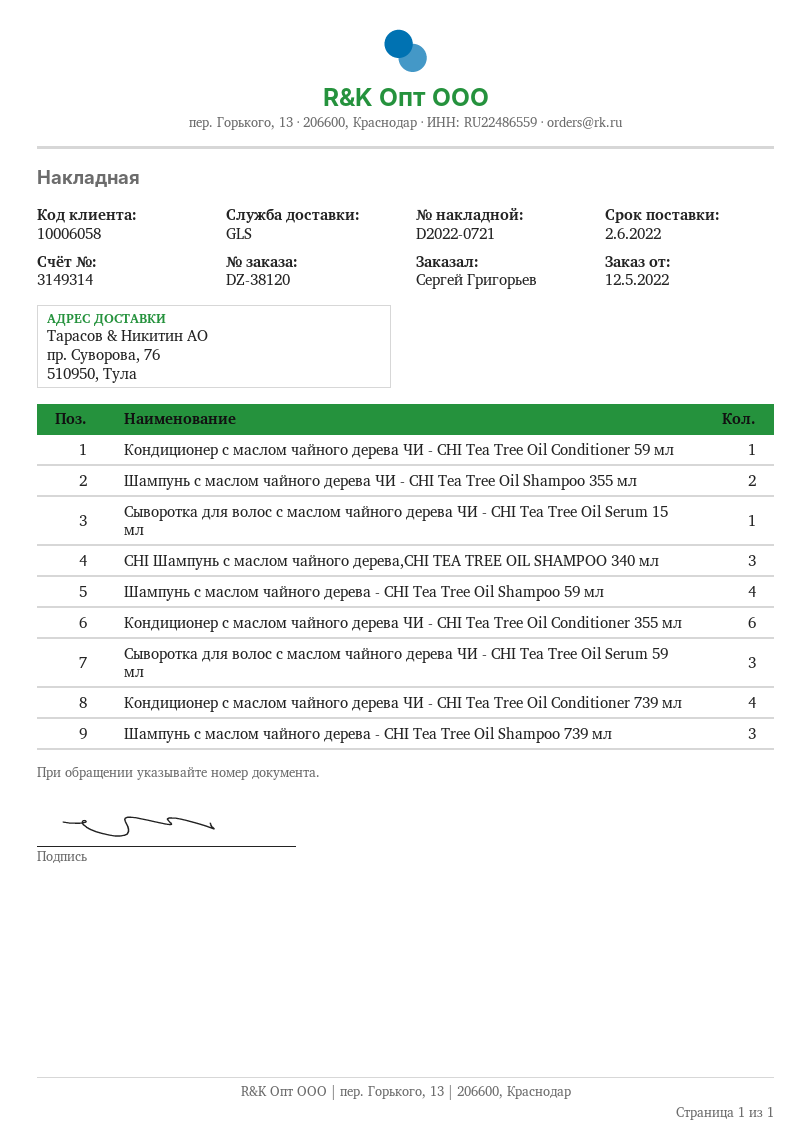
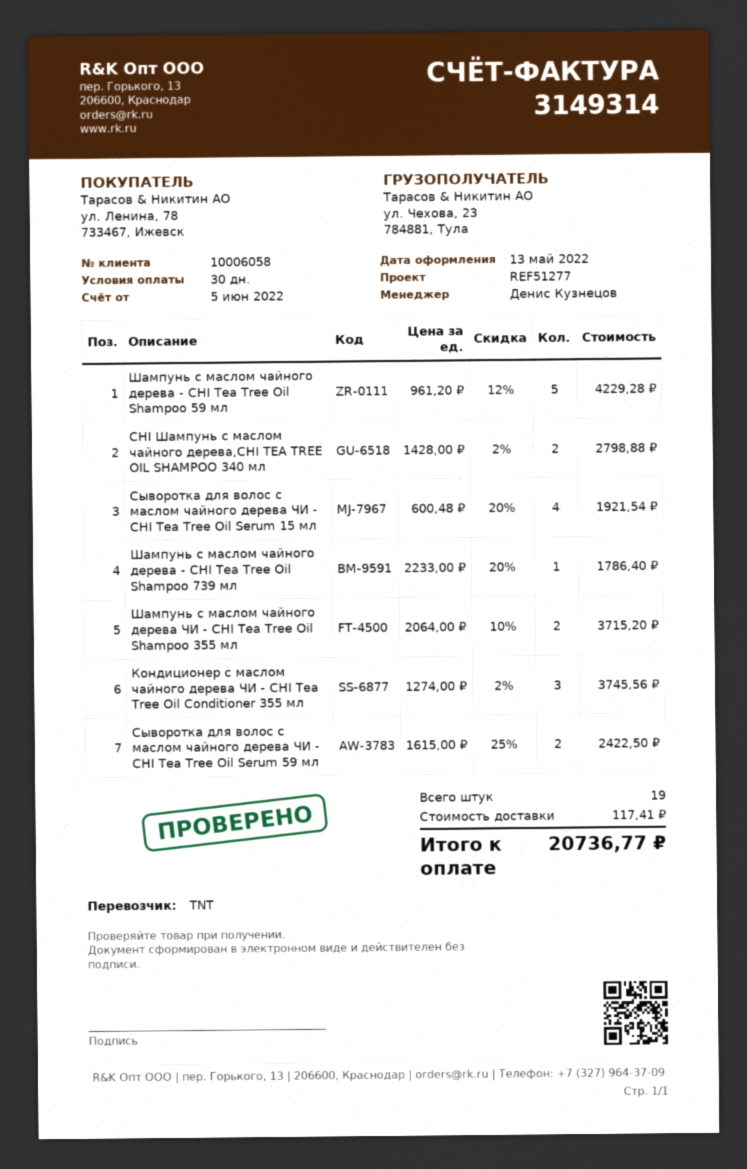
order date: 2022-05-12 -> 2022-05-13
shipping method: GLS -> TNT
ship to: пр. Суворова, 76, 510950, Тула -> ул. Чехова, 23, 784881, Тула
Кондиционер с маслом чайного дерева ЧИ - CHI Tea Tree Oil Conditioner 59 мл: 1 -> none
Сыворотка для волос с маслом чайного дерева ЧИ - CHI Tea Tree Oil Serum 15 мл: 1 -> 4
CHI Шампунь с маслом чайного дерева,CHI TEA TREE OIL SHAMPOO 340 мл: 3 -> 2
Шампунь с маслом чайного дерева - CHI Tea Tree Oil Shampoo 59 мл: 4 -> 5
Кондиционер с маслом чайного дерева ЧИ - CHI Tea Tree Oil Conditioner 355 мл: 6 -> 3
Сыворотка для волос с маслом чайного дерева ЧИ - CHI Tea Tree Oil Serum 59 мл: 3 -> 2
Кондиционер с маслом чайного дерева ЧИ - CHI Tea Tree Oil Conditioner 739 мл: 4 -> none
Шампунь с маслом чайного дерева - CHI Tea Tree Oil Shampoo 739 мл: 3 -> 1

